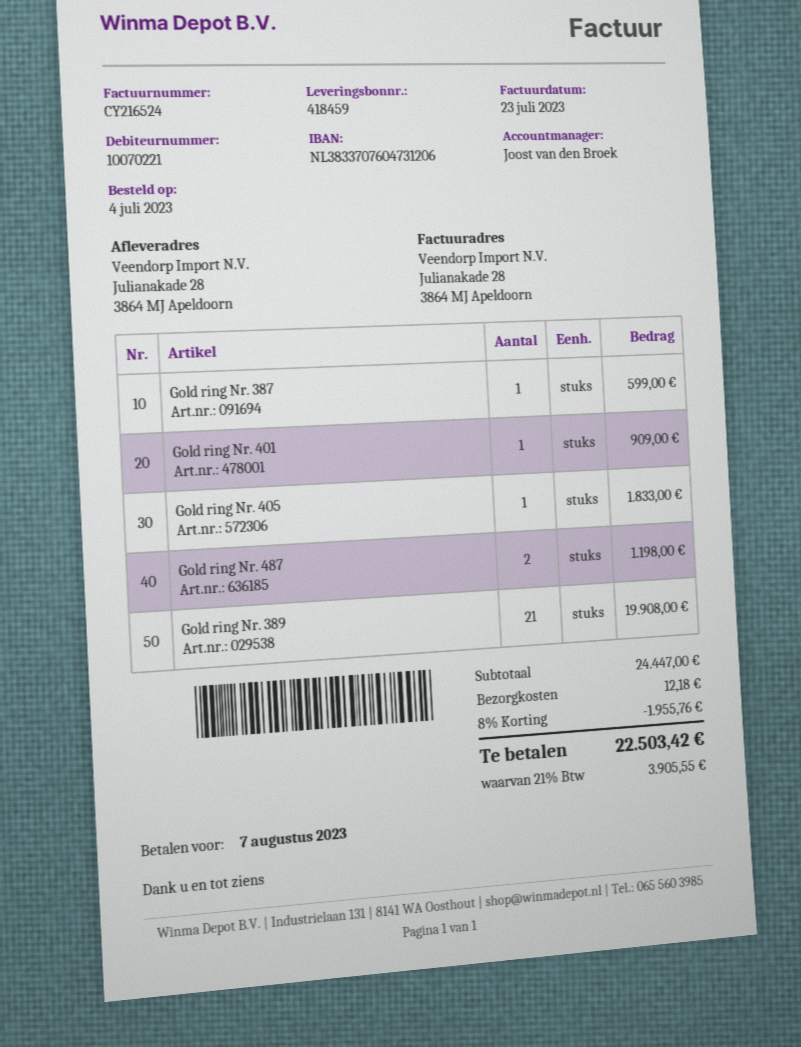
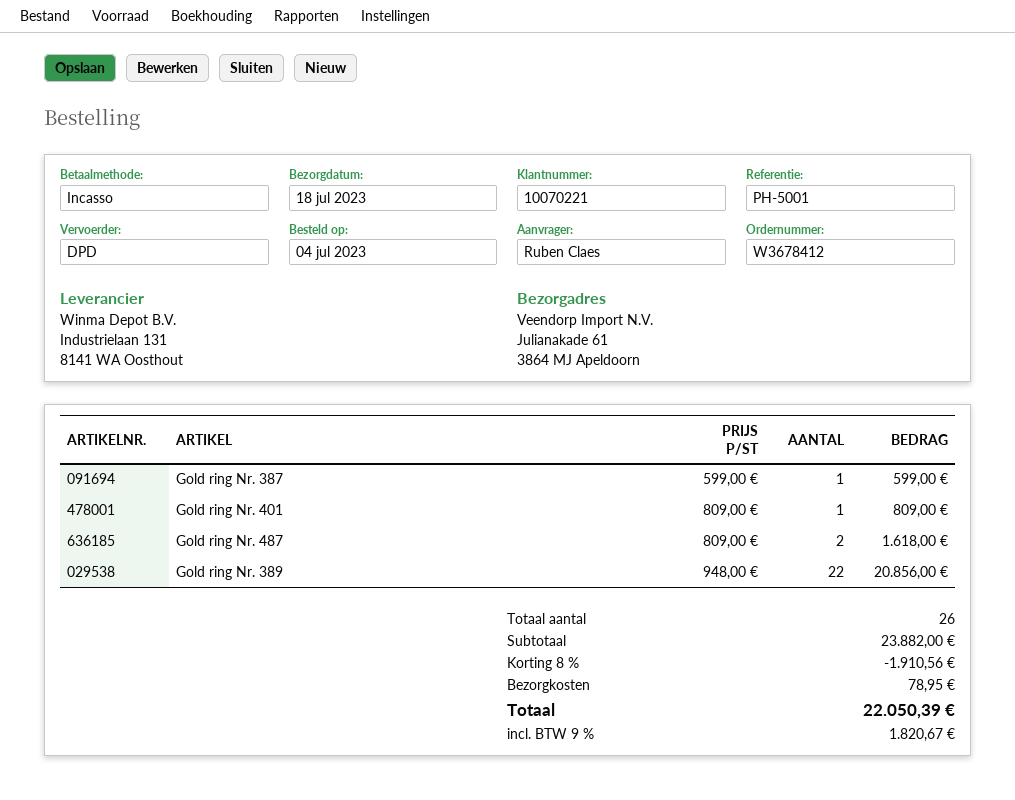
ship to: Julianakade 28, 3864 MJ Apeldoorn -> Julianakade 61, 3864 MJ Apeldoorn
Gold ring Nr. 401: 1 for 909.00 -> 1 for 809.00
Gold ring Nr. 405: 1 for 1833.00 -> none
Gold ring Nr. 487: 2 for 1198.00 -> 2 for 1618.00
Gold ring Nr. 389: 21 for 19908.00 -> 22 for 20856.00
subtotal: 24447.00 -> 23882.00
discount: 8% = 1955.76 -> 8% = 1910.56
shipping: 12.18 -> 78.95
tax: 21% = 3905.55 -> 9% = 1820.67
total: 22503.42 -> 22050.39

